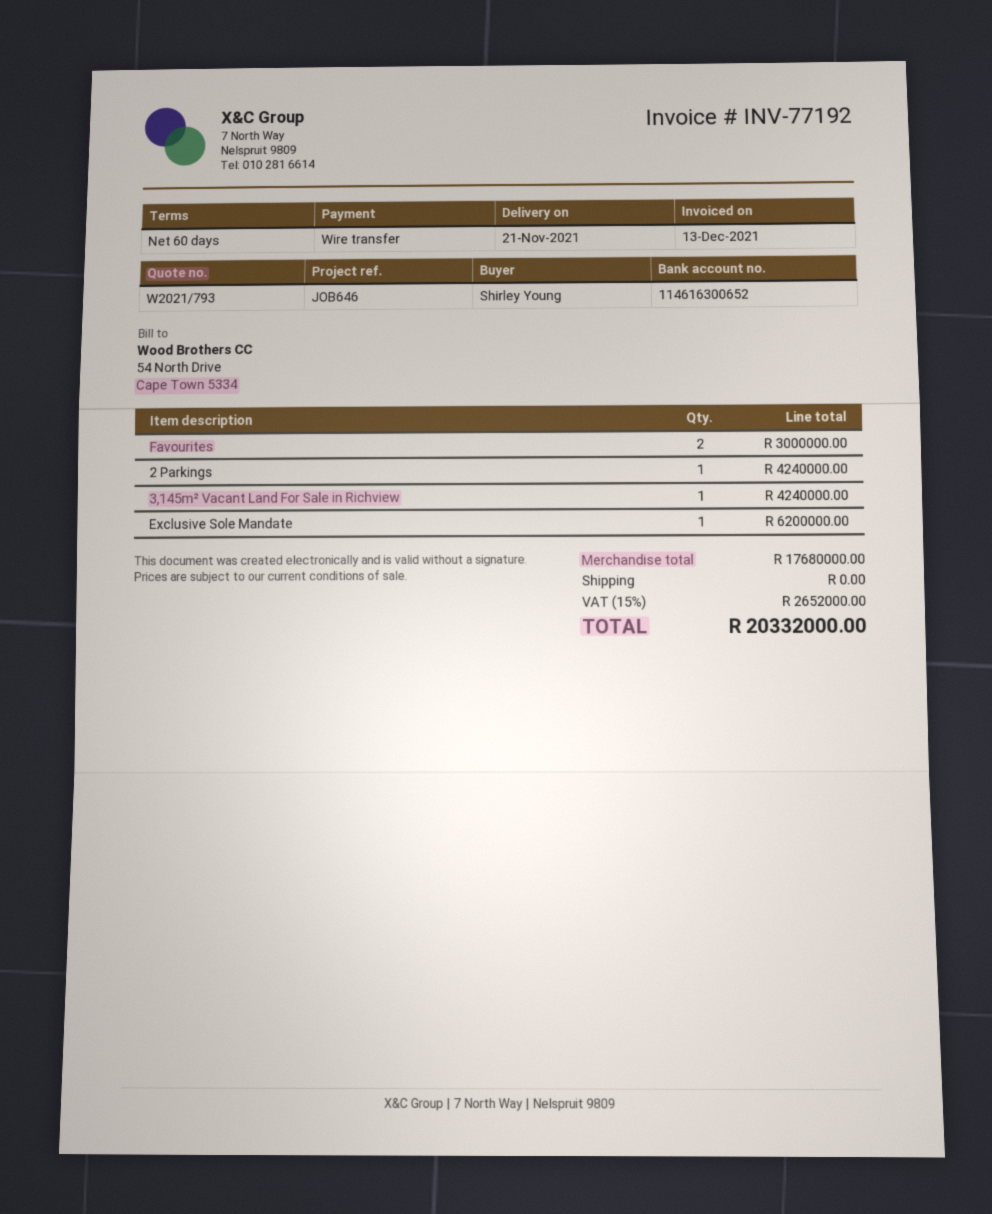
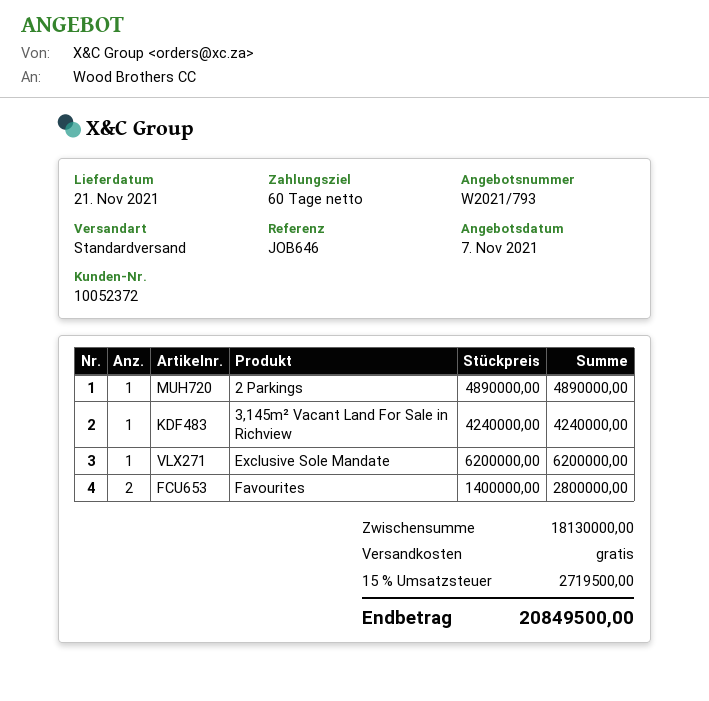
Favourites: 2 for 3000000.00 -> 2 for 2800000.00
2 Parkings: 1 for 4240000.00 -> 1 for 4890000.00
subtotal: 17680000.00 -> 18130000.00
tax: 15% = 2652000.00 -> 15% = 2719500.00
total: 20332000.00 -> 20849500.00

